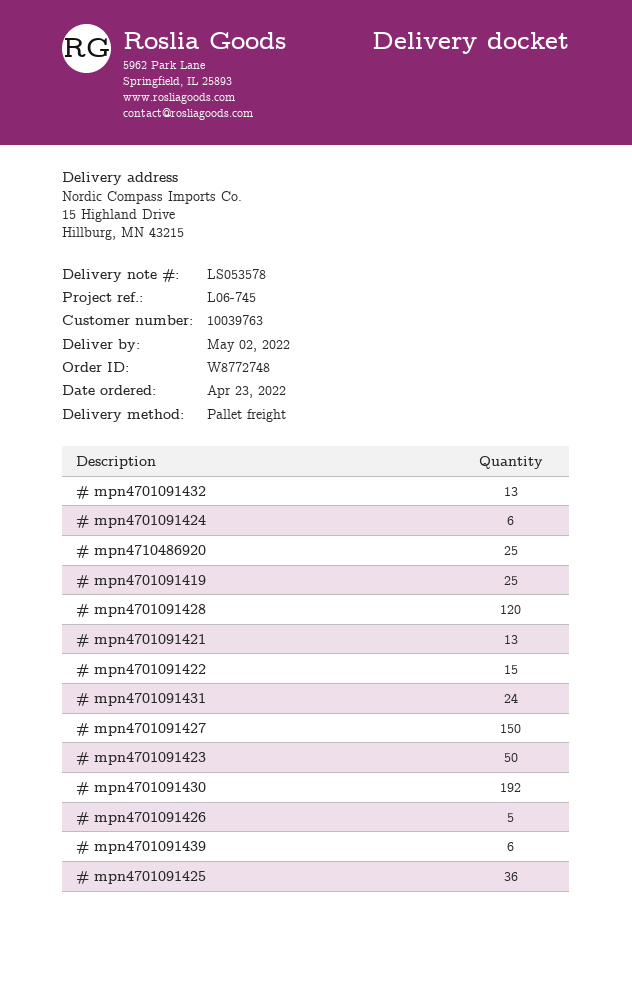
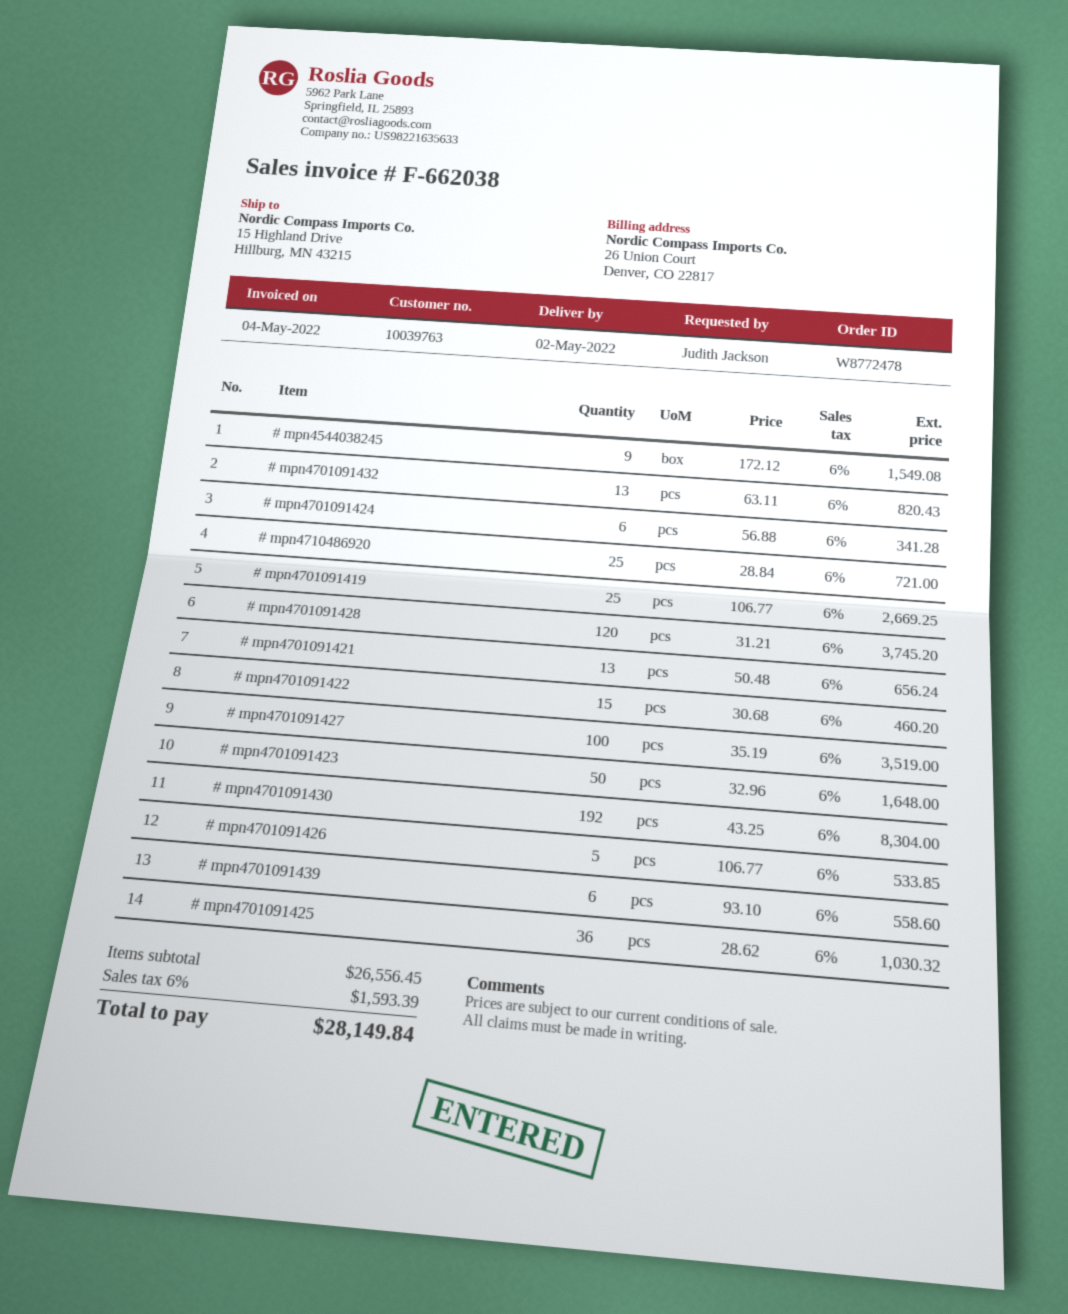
order number: W8772748 -> W8772478
# mpn4701091431: 24 -> none
# mpn4701091427: 150 -> 100
# mpn4544038245: none -> 9

